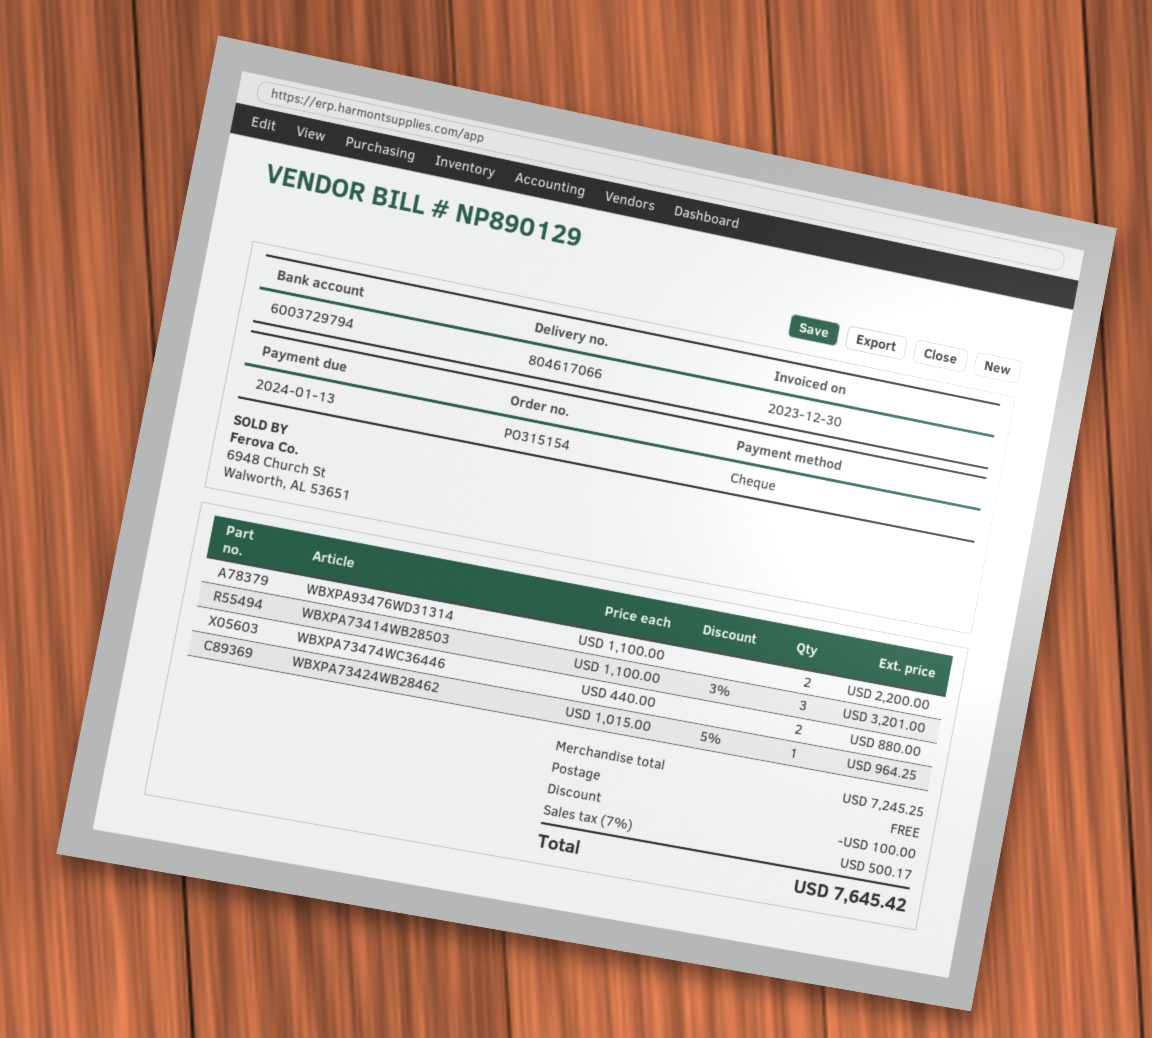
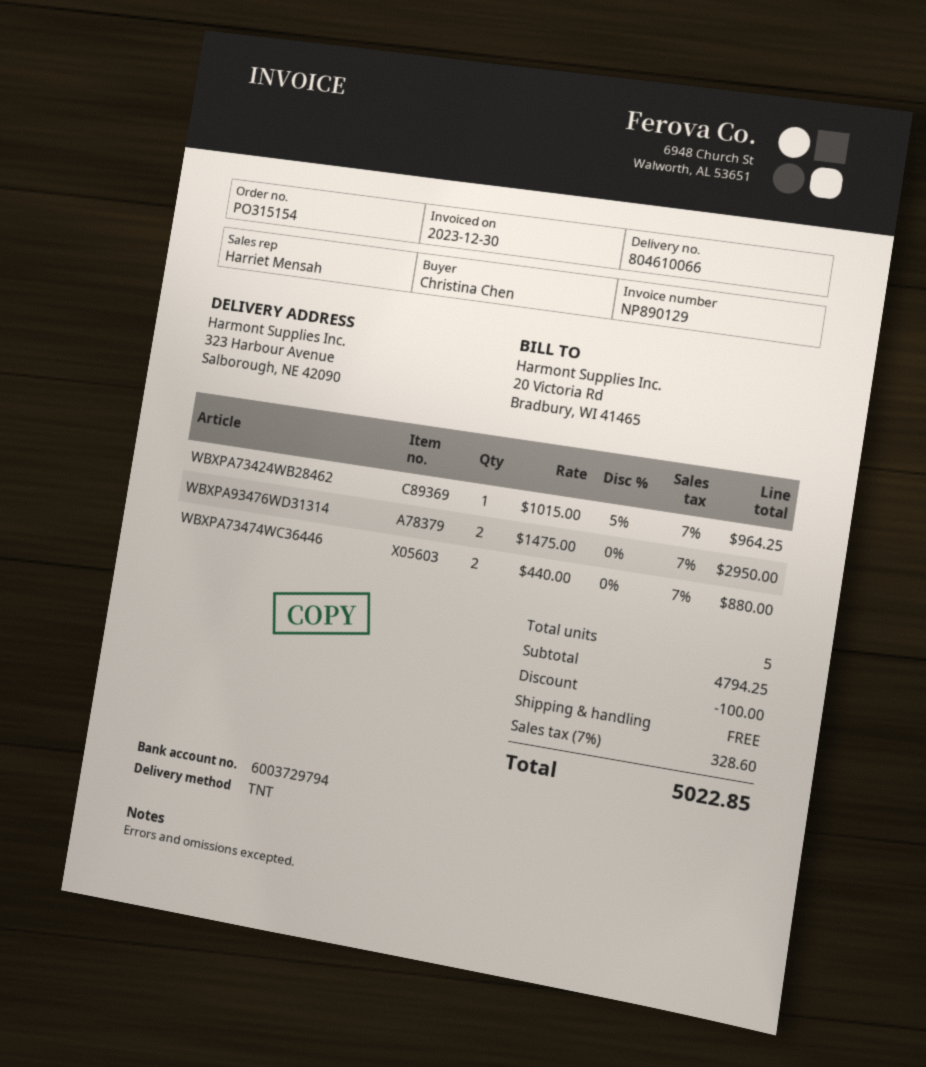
delivery note number: 804617066 -> 804610066
WBXPA93476WD31314: 2 x 1100.00 = 2200.00 -> 2 x 1475.00 = 2950.00
WBXPA73414WB28503: 3 x 1100.00 - 3% = 3201.00 -> none
subtotal: 7245.25 -> 4794.25
tax: 7% = 500.17 -> 7% = 328.60
total: 7645.42 -> 5022.85

